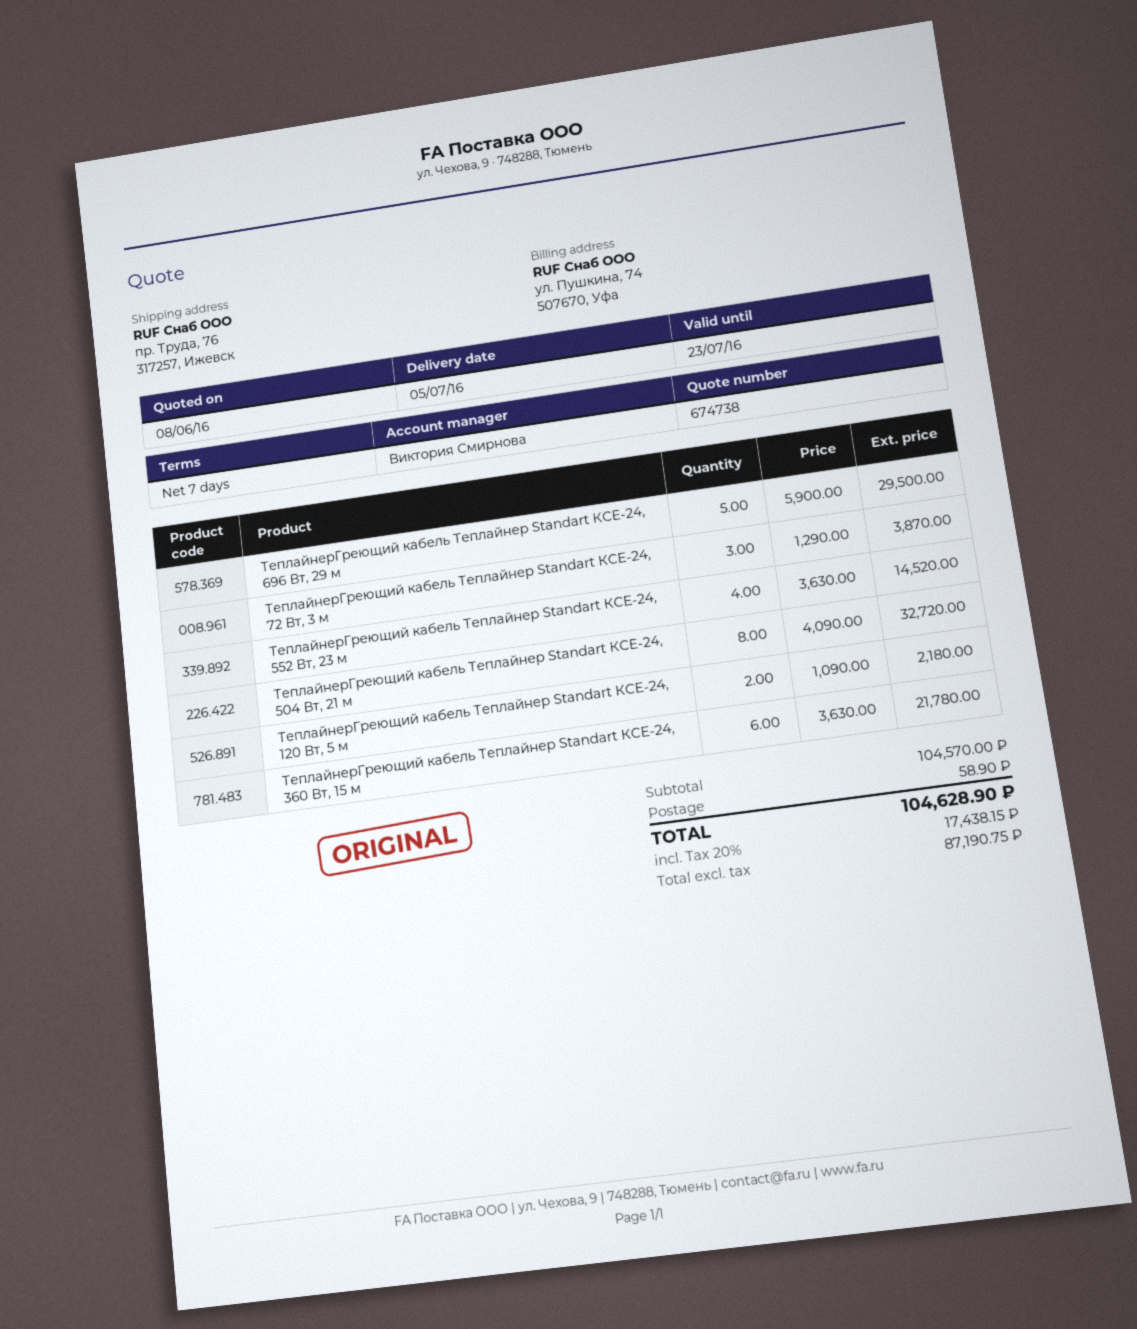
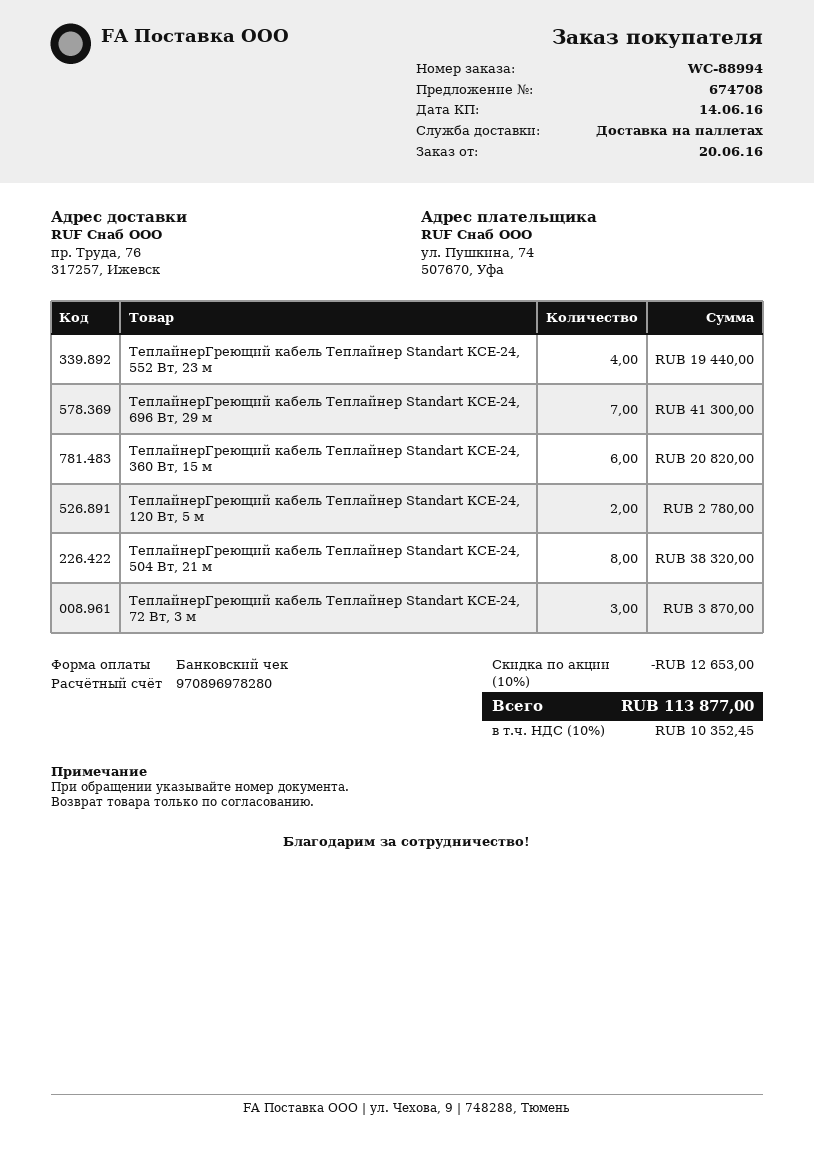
quote number: 674738 -> 674708
quote date: 2016-06-08 -> 2016-06-14
ТеплайнерГреющий кабель Теплайнер Standart КСЕ-24, 696 Вт, 29 м: 5 for 29500.00 -> 7 for 41300.00
ТеплайнерГреющий кабель Теплайнер Standart КСЕ-24, 552 Вт, 23 м: 4 for 14520.00 -> 4 for 19440.00
ТеплайнерГреющий кабель Теплайнер Standart КСЕ-24, 504 Вт, 21 м: 8 for 32720.00 -> 8 for 38320.00
ТеплайнерГреющий кабель Теплайнер Standart КСЕ-24, 120 Вт, 5 м: 2 for 2180.00 -> 2 for 2780.00
ТеплайнерГреющий кабель Теплайнер Standart КСЕ-24, 360 Вт, 15 м: 6 for 21780.00 -> 6 for 20820.00
discount: none -> 10% = 12653.00
shipping: 58.90 -> none
tax: 20% = 17438.15 -> 10% = 10352.45
total: 104628.90 -> 113877.00

